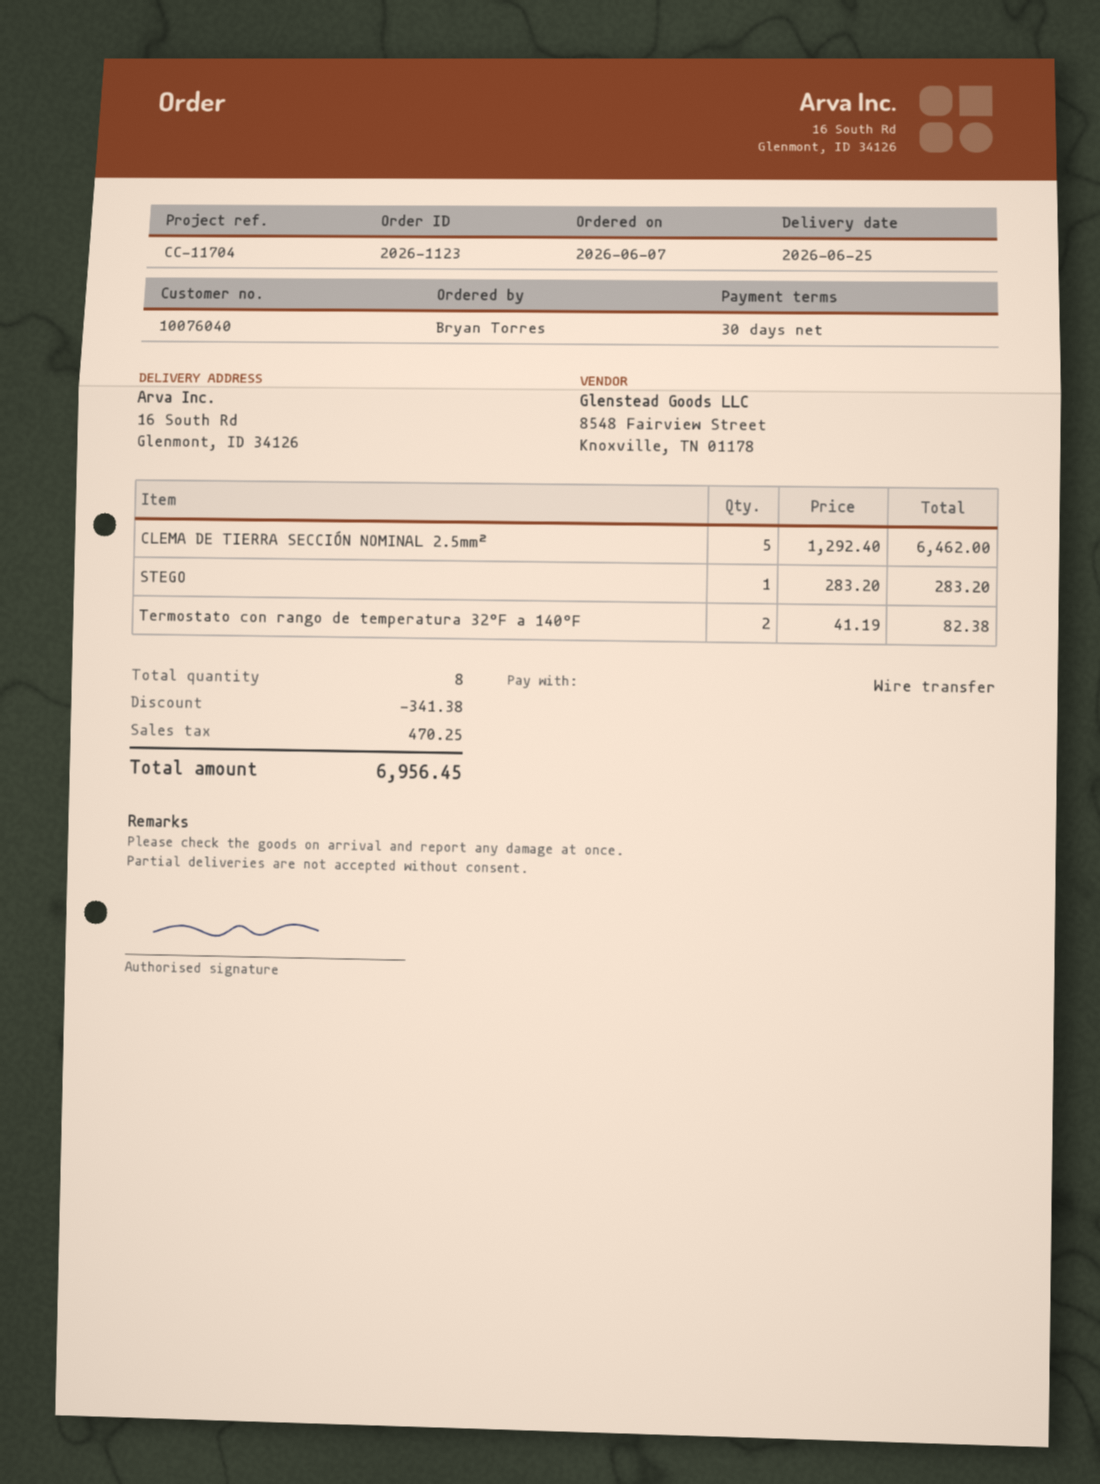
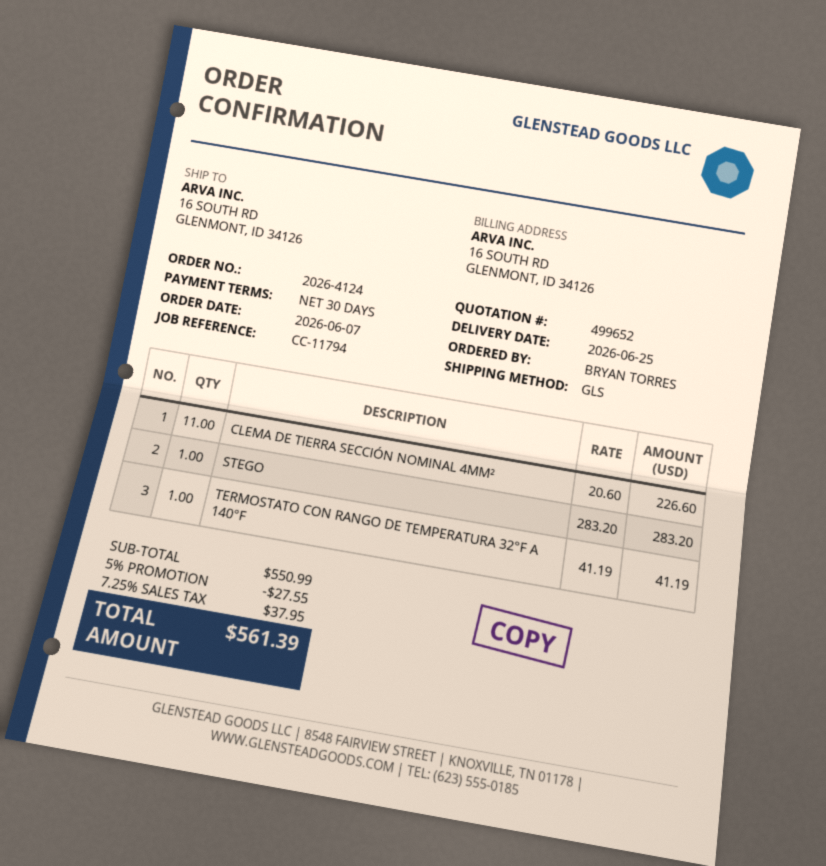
order number: 2026-1123 -> 2026-4124
reference: CC-11704 -> CC-11794
CLEMA DE TIERRA SECCIÓN NOMINAL 2.5mm²: 5 x 1292.40 = 6462.00 -> none
Termostato con rango de temperatura 32°F a 140°F: 2 x 41.19 = 82.38 -> 1 x 41.19 = 41.19
CLEMA DE TIERRA SECCIÓN NOMINAL 4MM²: none -> 11 x 20.60 = 226.60
discount: 341.38 -> 27.55
tax: 470.25 -> 37.95
total: 6956.45 -> 561.39

